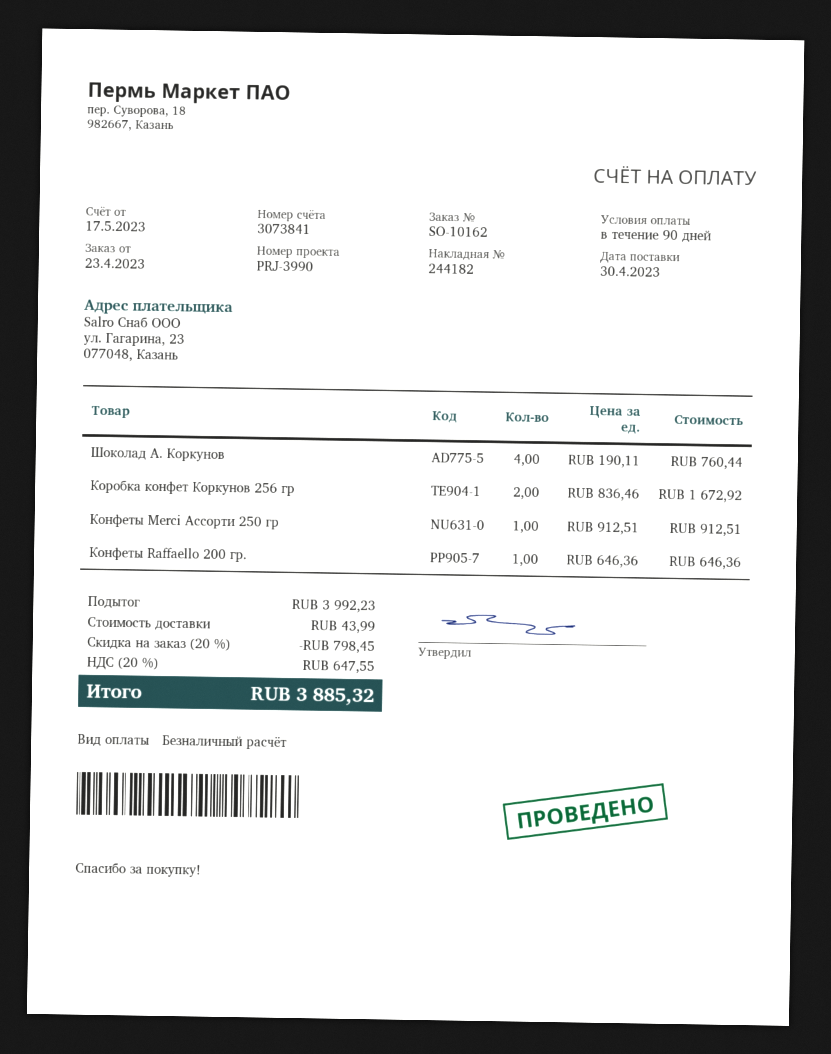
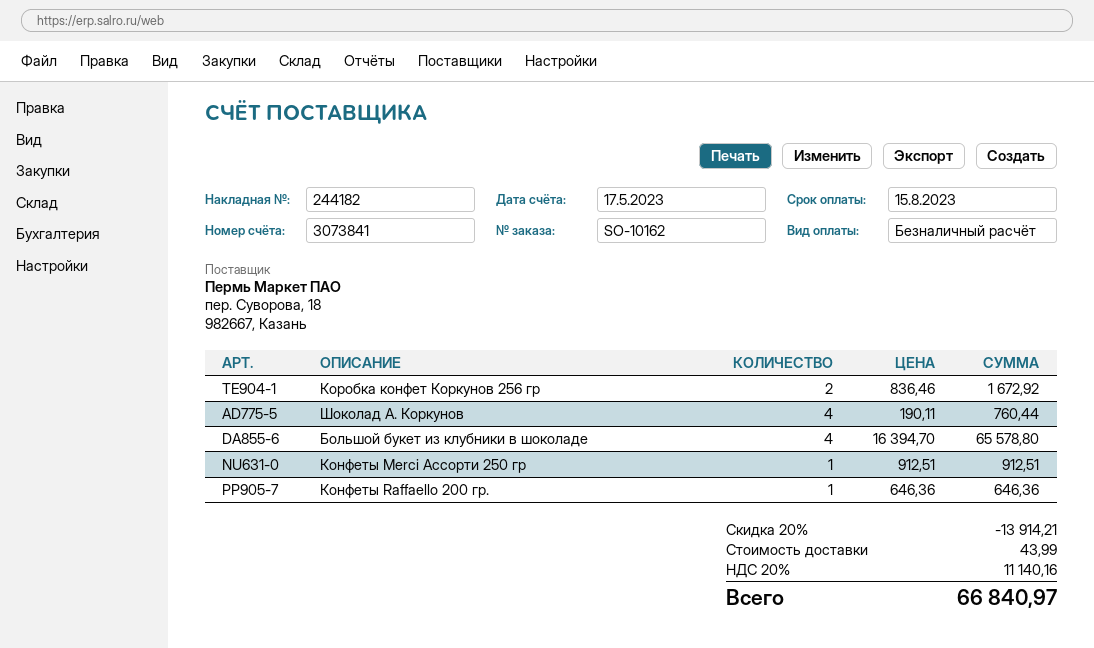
Большой букет из клубники в шоколаде: none -> 4 x 16394.70 = 65578.80
discount: 20% = 798.45 -> 20% = 13914.21
tax: 20% = 647.55 -> 20% = 11140.16
total: 3885.32 -> 66840.97

